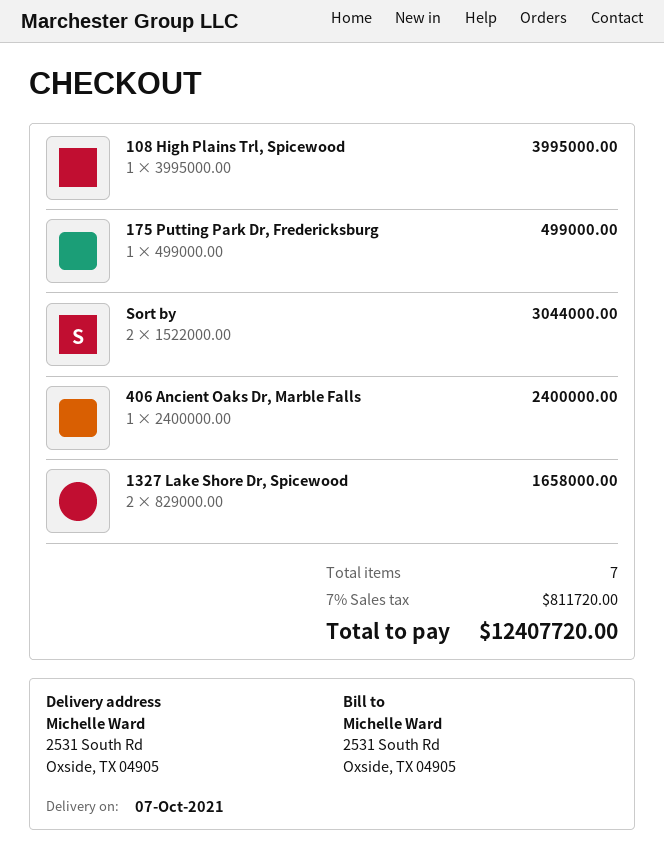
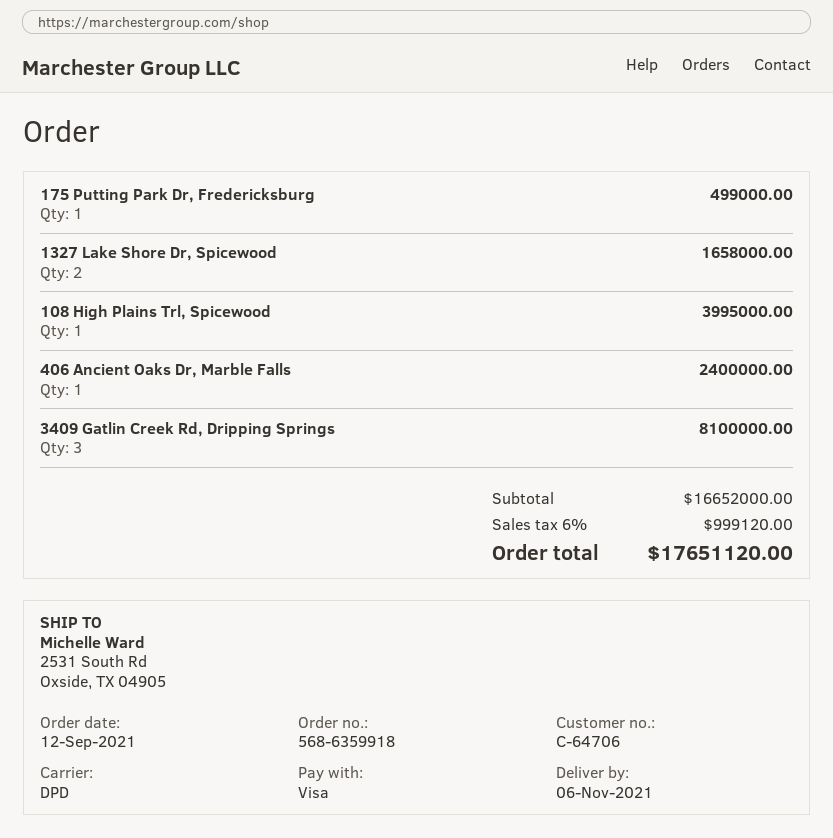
delivery date: 2021-10-07 -> 2021-11-06
Sort by: 2 for 3044000.00 -> none
3409 Gatlin Creek Rd, Dripping Springs: none -> 3 for 8100000.00
tax: 7% = 811720.00 -> 6% = 999120.00
total: 12407720.00 -> 17651120.00

